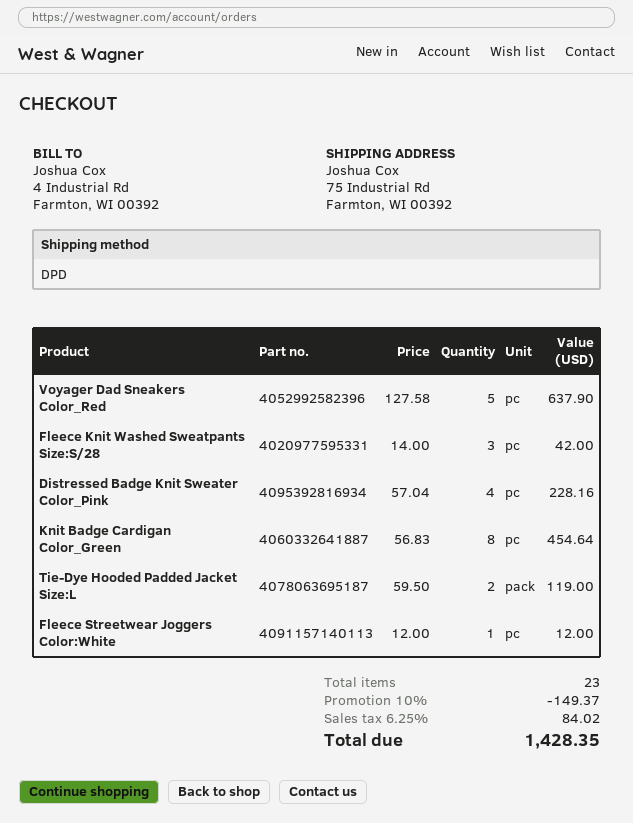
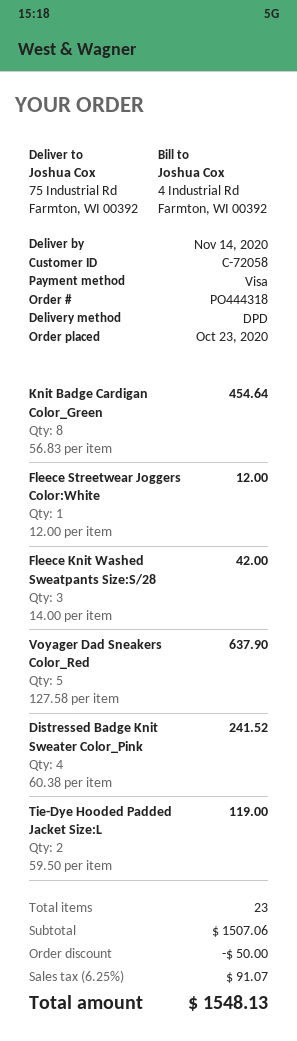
Distressed Badge Knit Sweater Color_Pink: 4 x 57.04 = 228.16 -> 4 x 60.38 = 241.52
discount: 149.37 -> 50.00
tax: 6.25% = 84.02 -> 6.25% = 91.07
total: 1428.35 -> 1548.13

